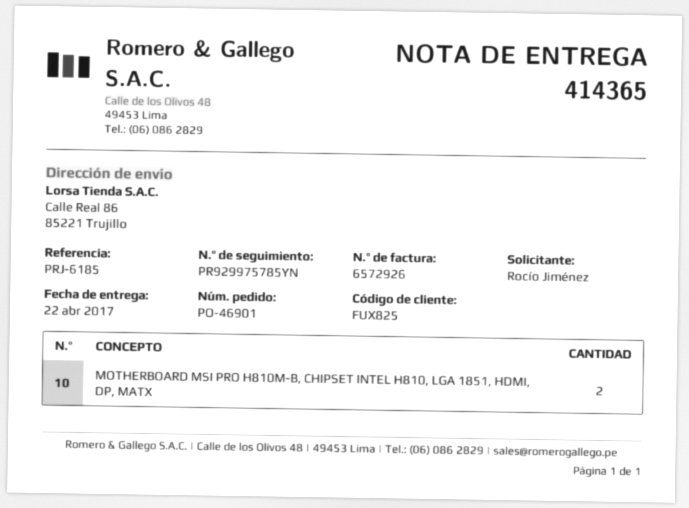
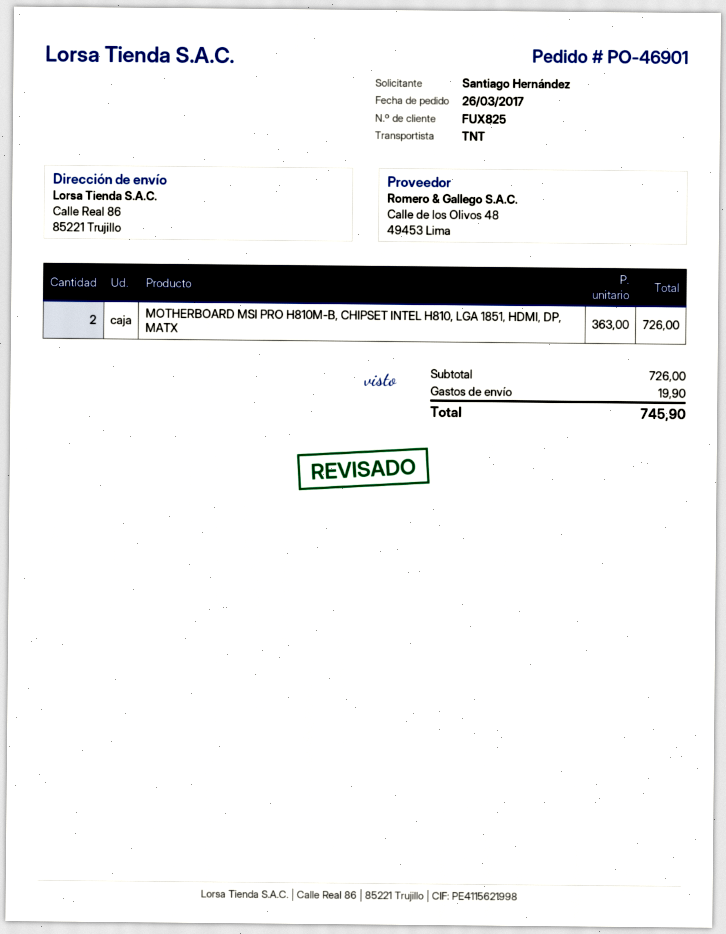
ordered by: Rocío Jiménez -> Santiago Hernández

